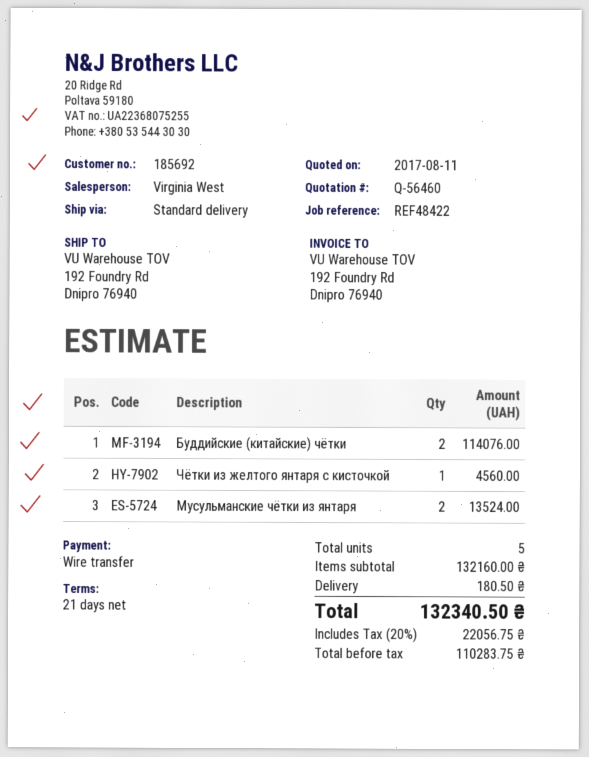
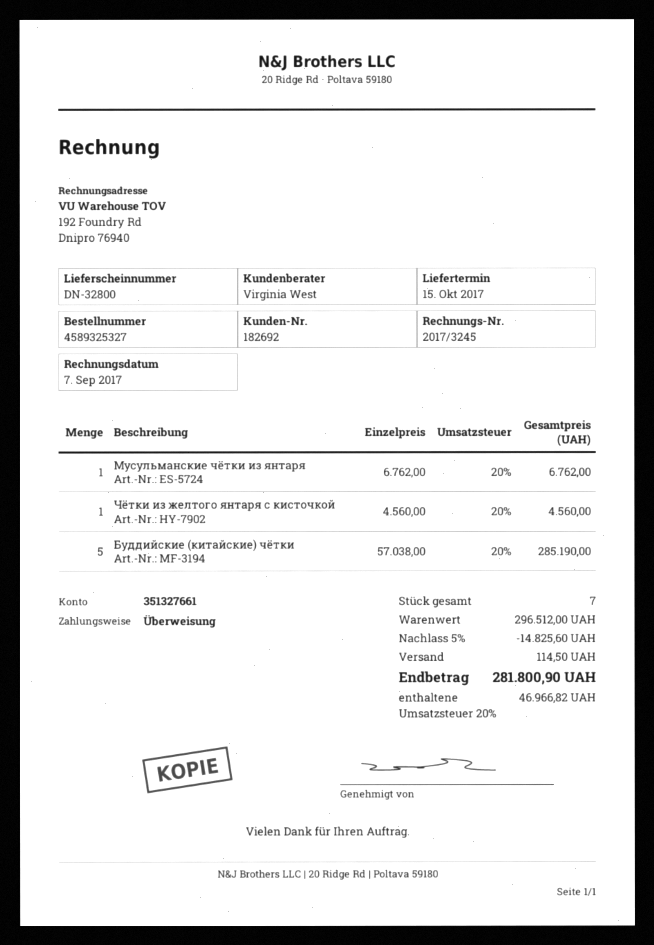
customer number: 185692 -> 182692
Буддийские (китайские) чётки: 2 for 114076.00 -> 5 for 285190.00
Мусульманские чётки из янтаря: 2 for 13524.00 -> 1 for 6762.00
total quantity: 5 -> 7
subtotal: 132160.00 -> 296512.00
discount: none -> 5% = 14825.60
shipping: 180.50 -> 114.50
tax: 20% = 22056.75 -> 20% = 46966.82
total: 132340.50 -> 281800.90

